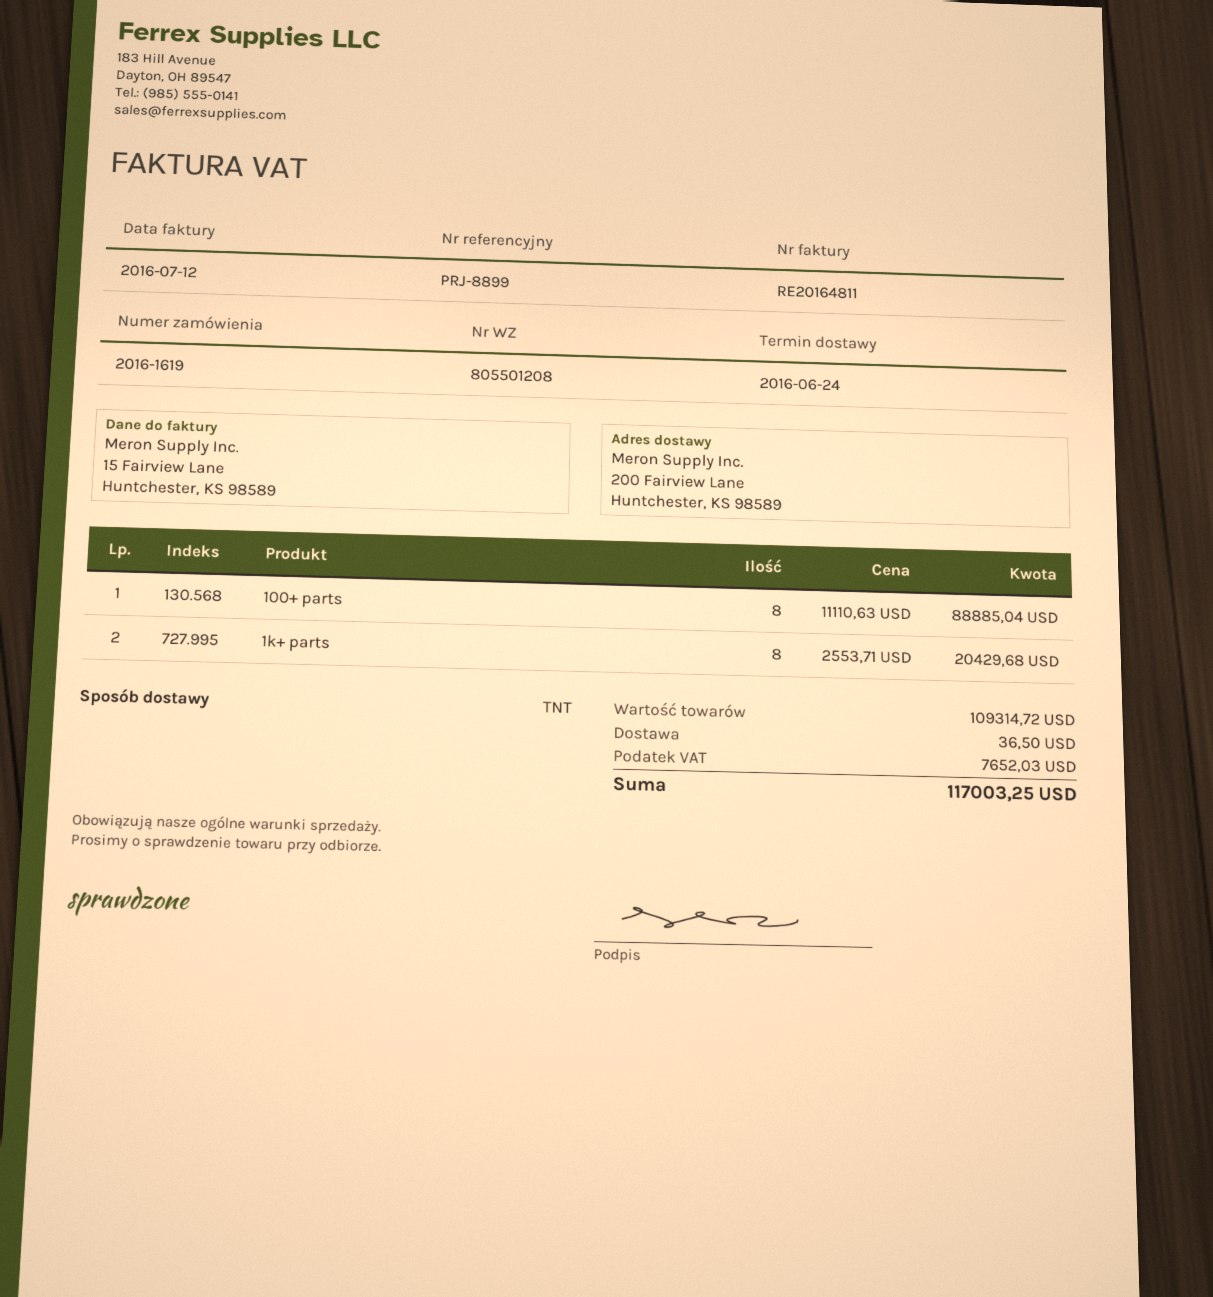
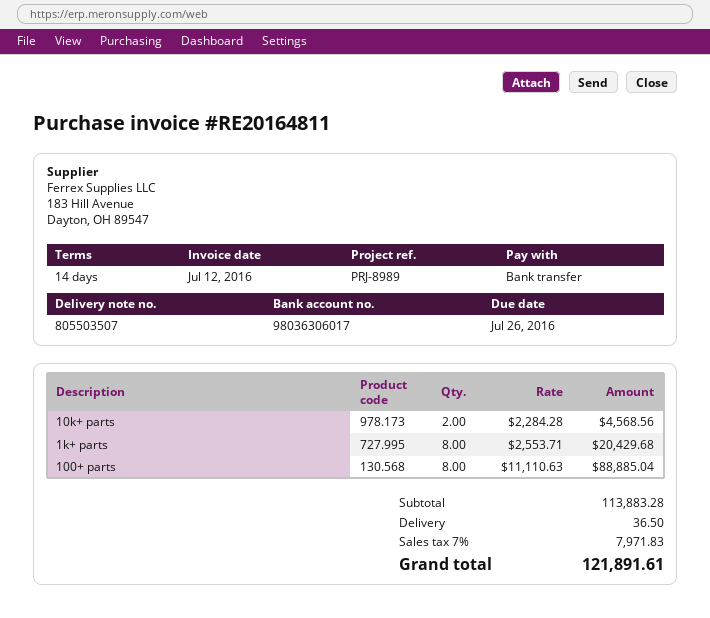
delivery note number: 805501208 -> 805503507
reference: PRJ-8899 -> PRJ-8989
10k+ parts: none -> 2 x 2284.28 = 4568.56
subtotal: 109314.72 -> 113883.28
tax: 7652.03 -> 7971.83
total: 117003.25 -> 121891.61

